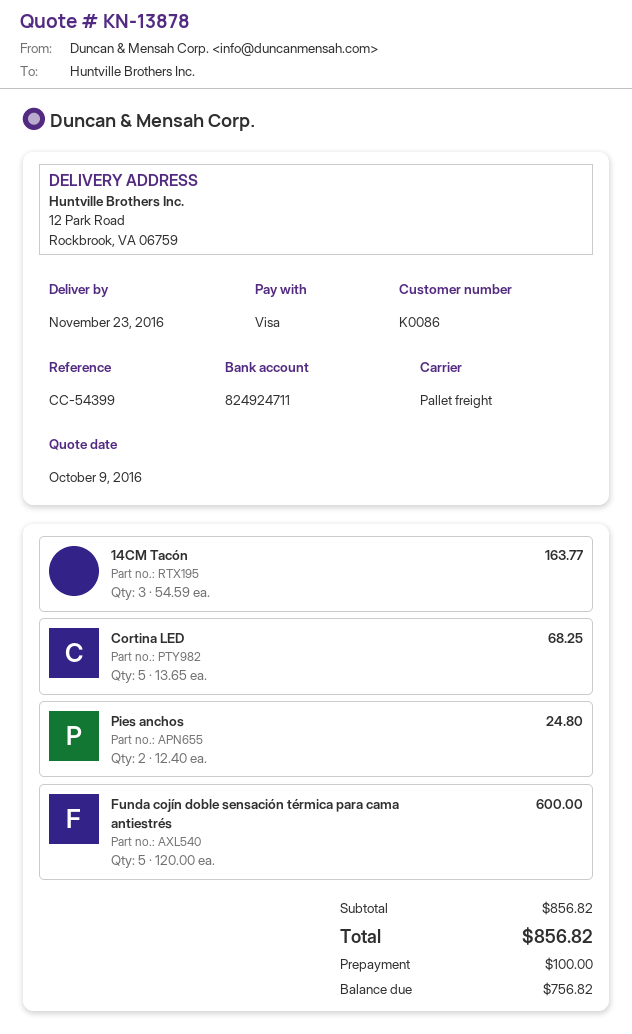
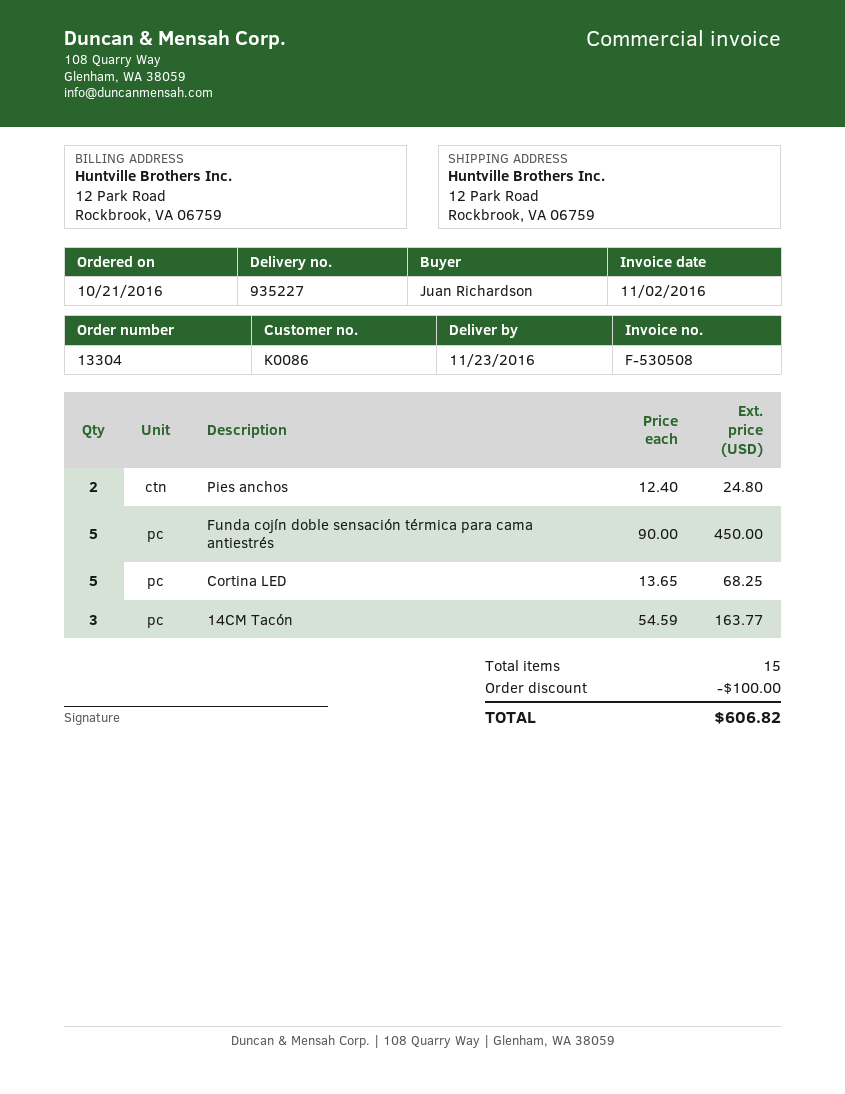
Funda cojín doble sensación térmica para cama antiestrés: 5 x 120.00 = 600.00 -> 5 x 90.00 = 450.00
discount: none -> 100.00
total: 856.82 -> 606.82

